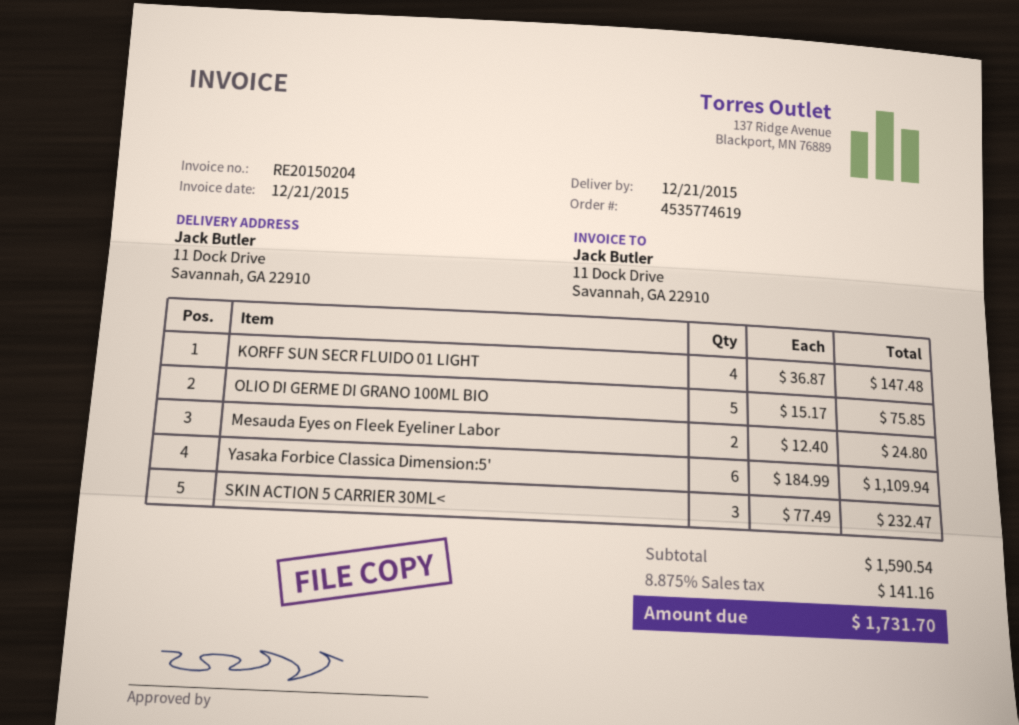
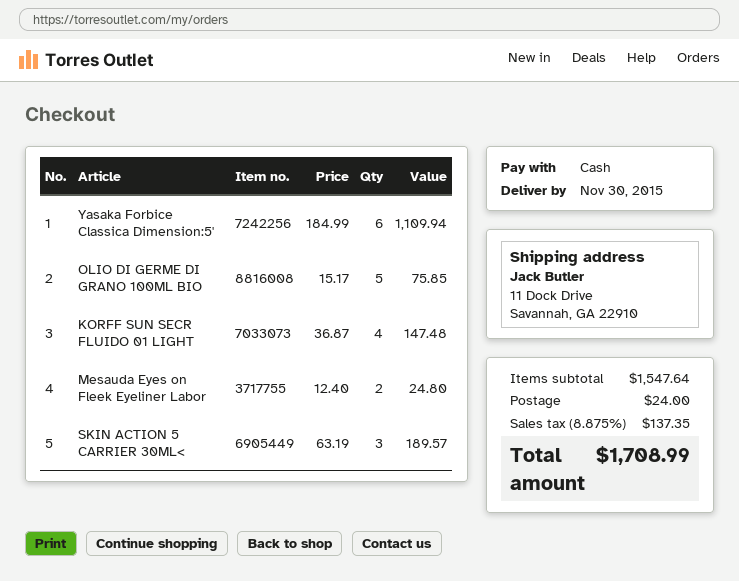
delivery date: 2015-12-21 -> 2015-11-30
SKIN ACTION 5 CARRIER 30ML<: 3 x 77.49 = 232.47 -> 3 x 63.19 = 189.57
subtotal: 1590.54 -> 1547.64
shipping: none -> 24.00
tax: 8.875% = 141.16 -> 8.875% = 137.35
total: 1731.70 -> 1708.99

